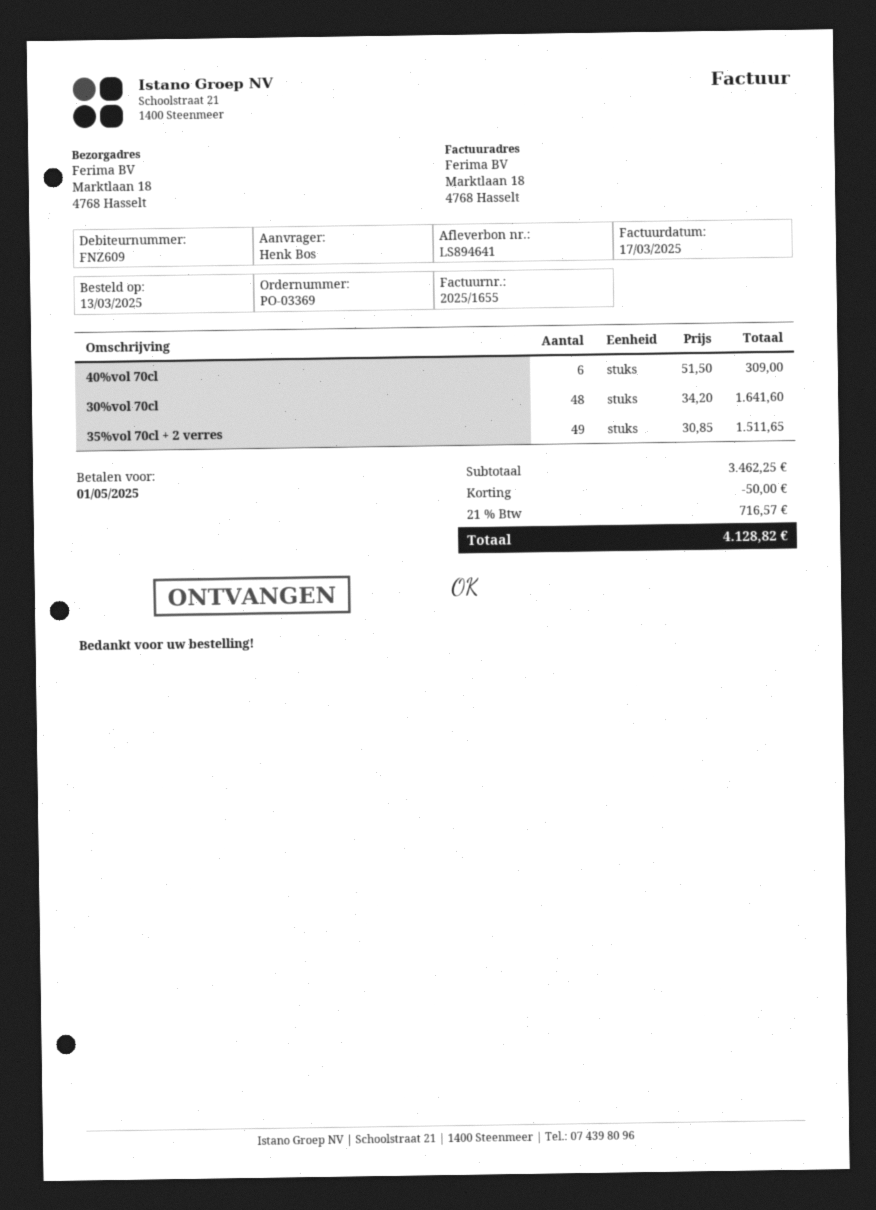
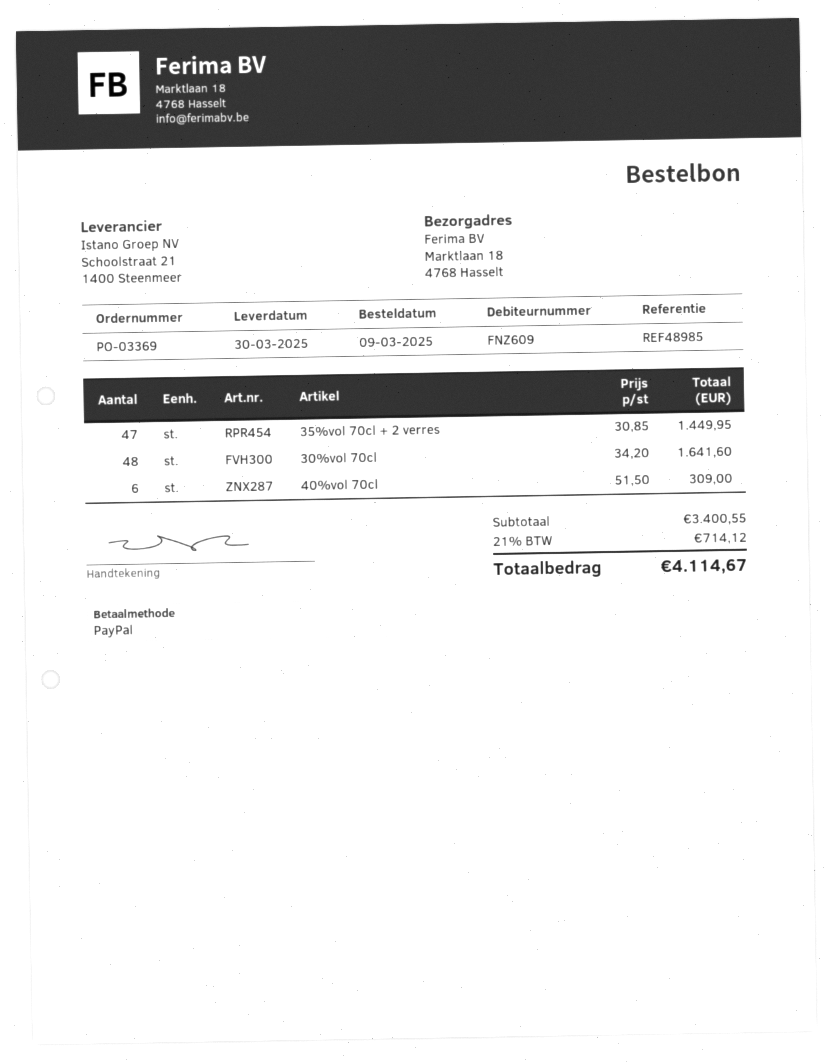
order date: 2025-03-13 -> 2025-03-09
35%vol 70cl + 2 verres: 49 x 30.85 = 1511.65 -> 47 x 30.85 = 1449.95
subtotal: 3462.25 -> 3400.55
discount: 50.00 -> none
tax: 21% = 716.57 -> 21% = 714.12
total: 4128.82 -> 4114.67

